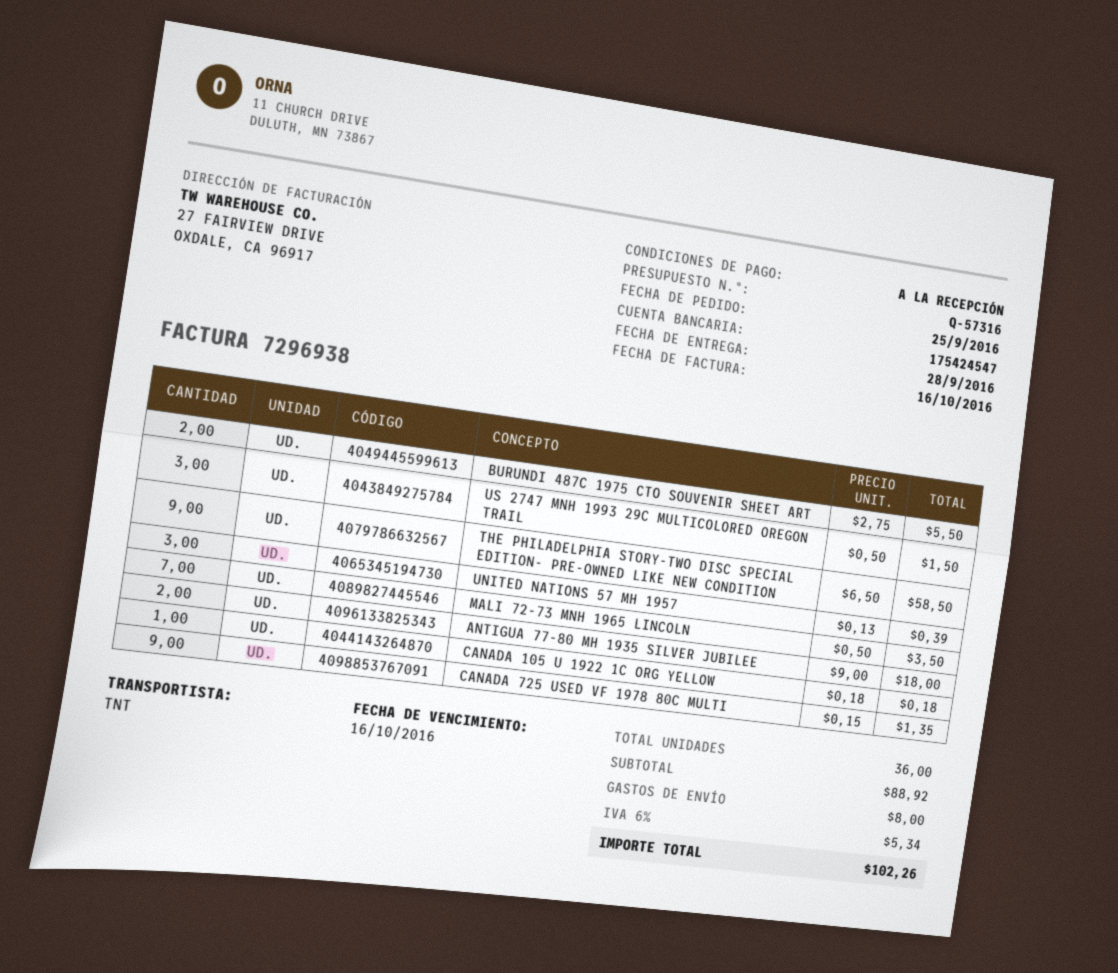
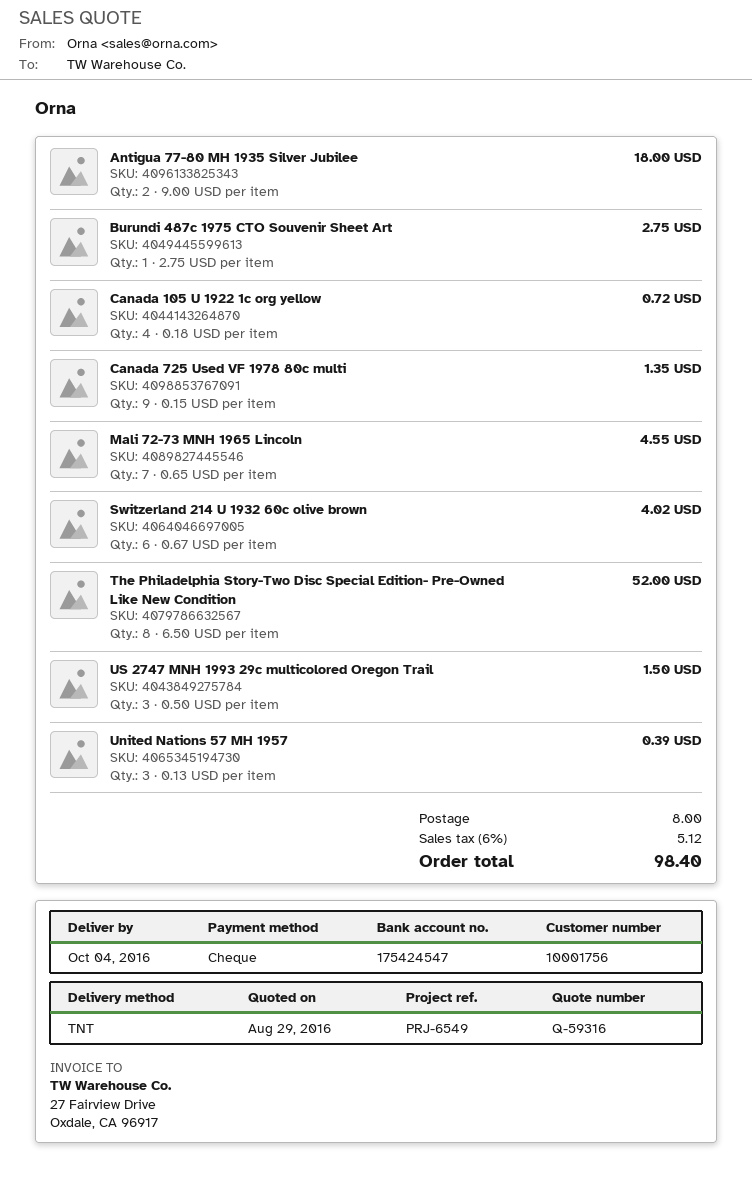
quote number: Q-57316 -> Q-59316
delivery date: 2016-09-28 -> 2016-10-04
BURUNDI 487C 1975 CTO SOUVENIR SHEET ART: 2 x 2.75 = 5.50 -> 1 x 2.75 = 2.75
THE PHILADELPHIA STORY-TWO DISC SPECIAL EDITION- PRE-OWNED LIKE NEW CONDITION: 9 x 6.50 = 58.50 -> 8 x 6.50 = 52.00
MALI 72-73 MNH 1965 LINCOLN: 7 x 0.50 = 3.50 -> 7 x 0.65 = 4.55
CANADA 105 U 1922 1C ORG YELLOW: 1 x 0.18 = 0.18 -> 4 x 0.18 = 0.72
Switzerland 214 U 1932 60c olive brown: none -> 6 x 0.67 = 4.02
tax: 6% = 5.34 -> 6% = 5.12
total: 102.26 -> 98.40

